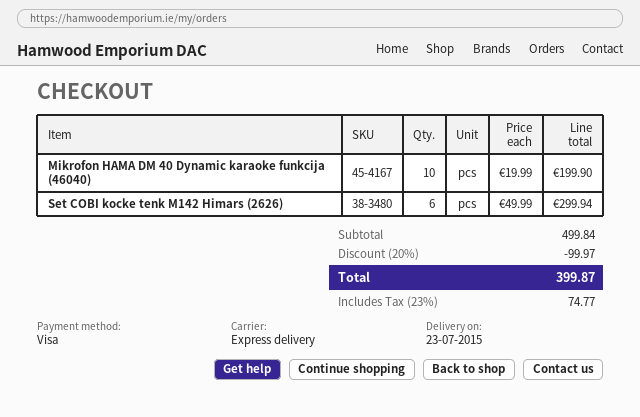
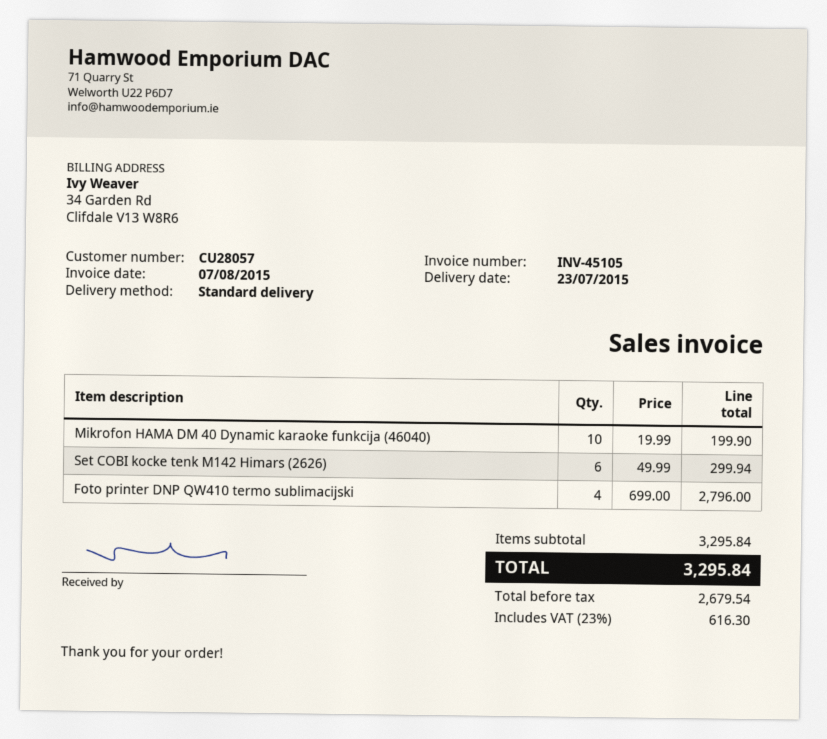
shipping method: express -> standard
Foto printer DNP QW410 termo sublimacijski: none -> 4 x 699.00 = 2796.00
subtotal: 499.84 -> 3295.84
discount: 20% = 99.97 -> none
tax: 23% = 74.77 -> 23% = 616.30
total: 399.87 -> 3295.84

